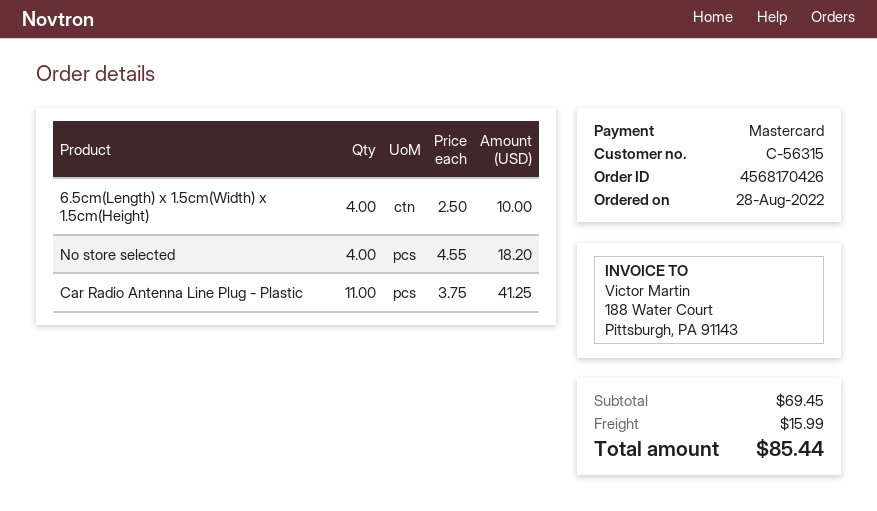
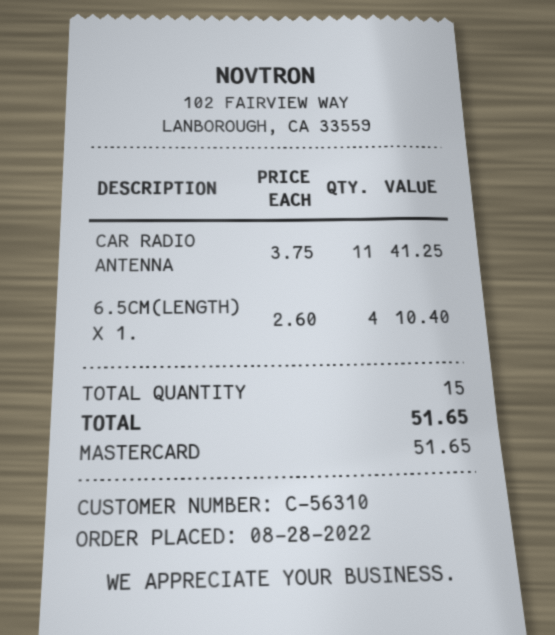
customer number: C-56315 -> C-56310
6.5cm(Length) x 1.5cm(Width) x 1.5cm(Height): 4 x 2.50 = 10.00 -> 4 x 2.60 = 10.40
No store selected: 4 x 4.55 = 18.20 -> none
shipping: 15.99 -> none
total: 85.44 -> 51.65

